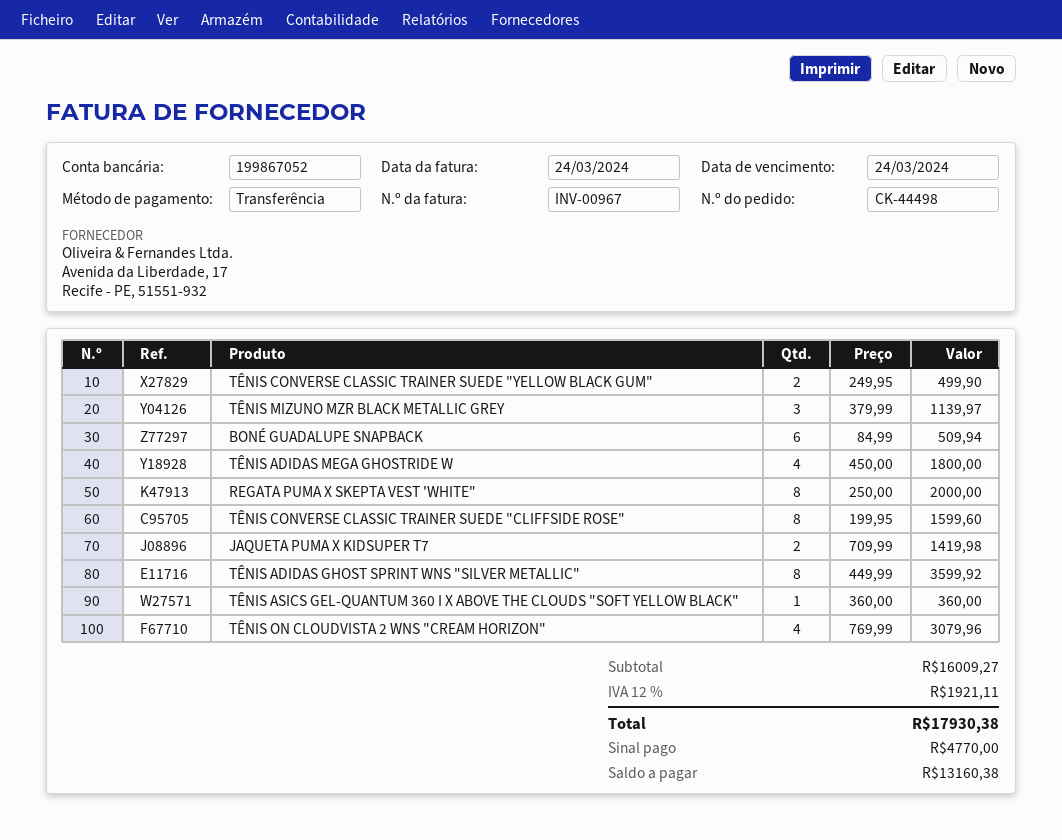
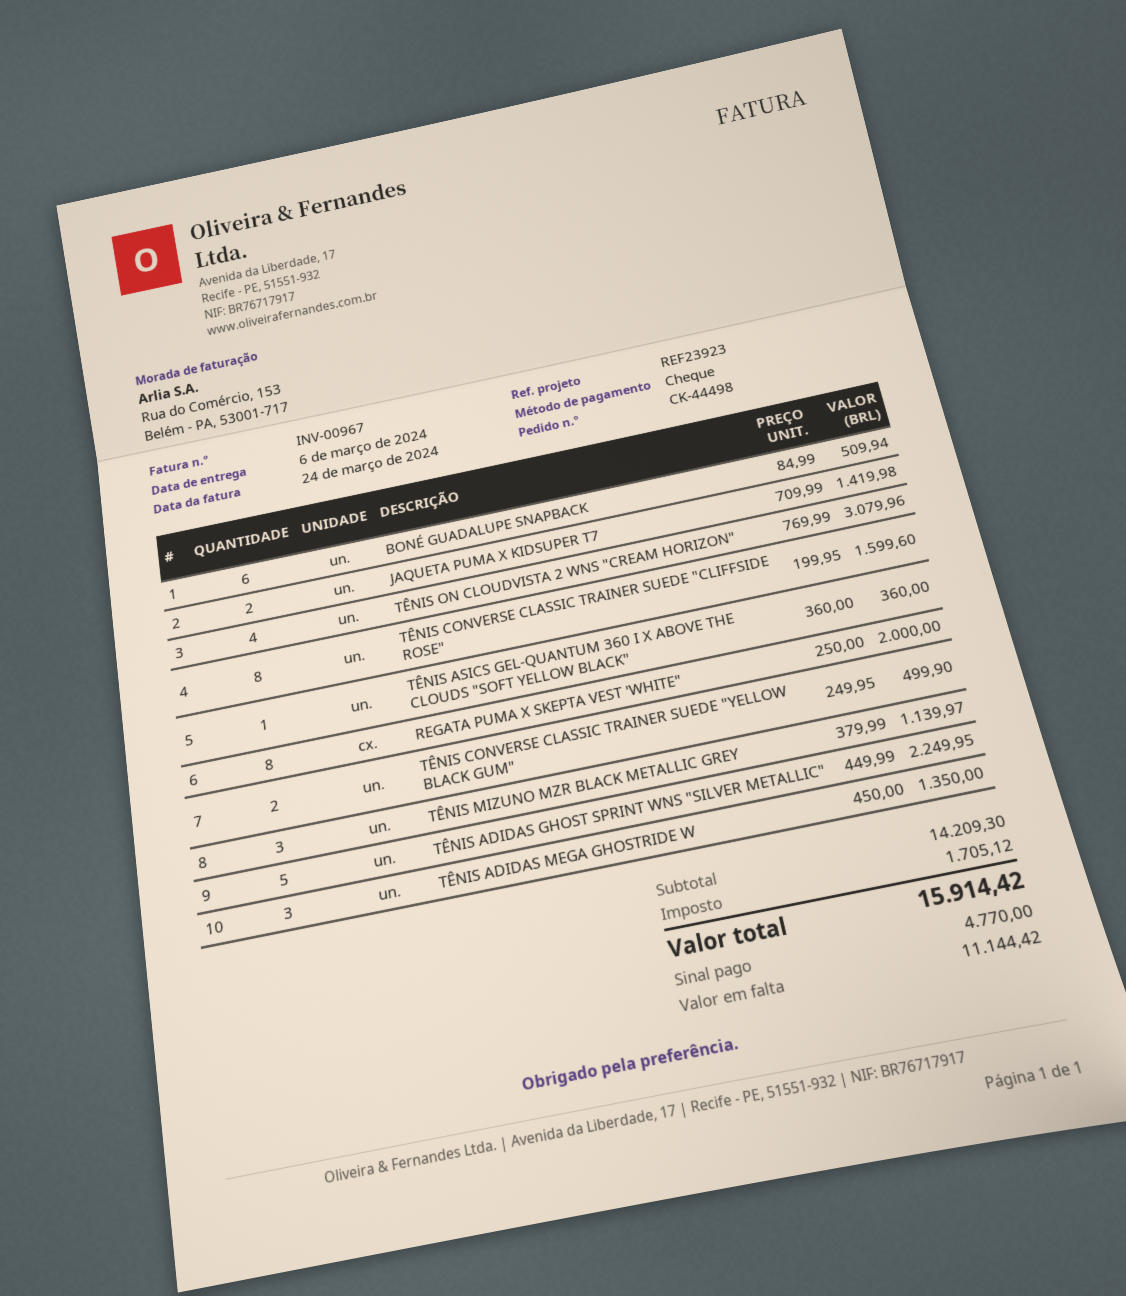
payment method: bank transfer -> cheque
TÊNIS ADIDAS MEGA GHOSTRIDE W: 4 x 450.00 = 1800.00 -> 3 x 450.00 = 1350.00
TÊNIS ADIDAS GHOST SPRINT WNS "SILVER METALLIC": 8 x 449.99 = 3599.92 -> 5 x 449.99 = 2249.95
subtotal: 16009.27 -> 14209.30
tax: 1921.11 -> 1705.12
total: 17930.38 -> 15914.42
balance: 13160.38 -> 11144.42

